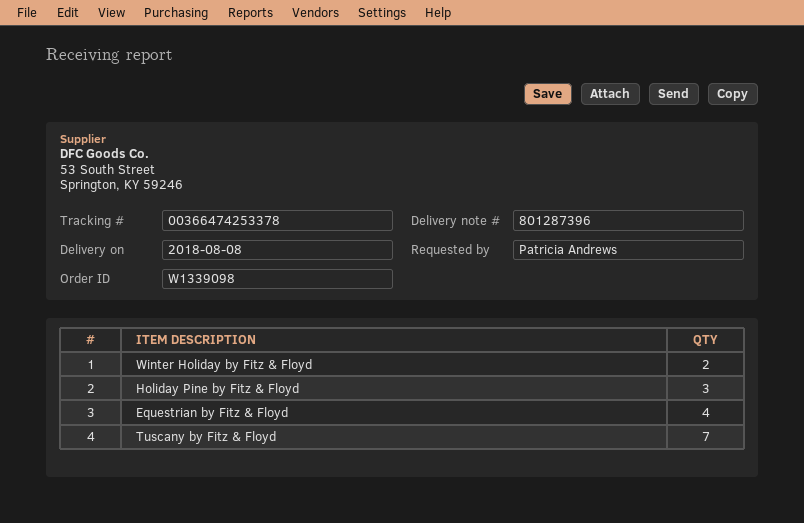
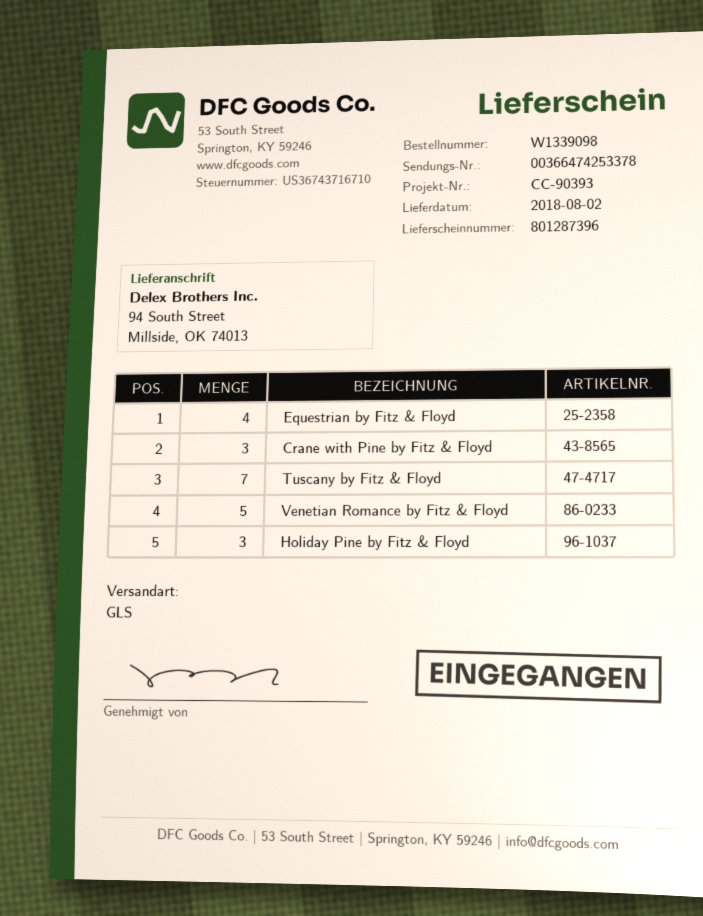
delivery date: 2018-08-08 -> 2018-08-02
Winter Holiday by Fitz & Floyd: 2 -> none
Crane with Pine by Fitz & Floyd: none -> 3
Venetian Romance by Fitz & Floyd: none -> 5

